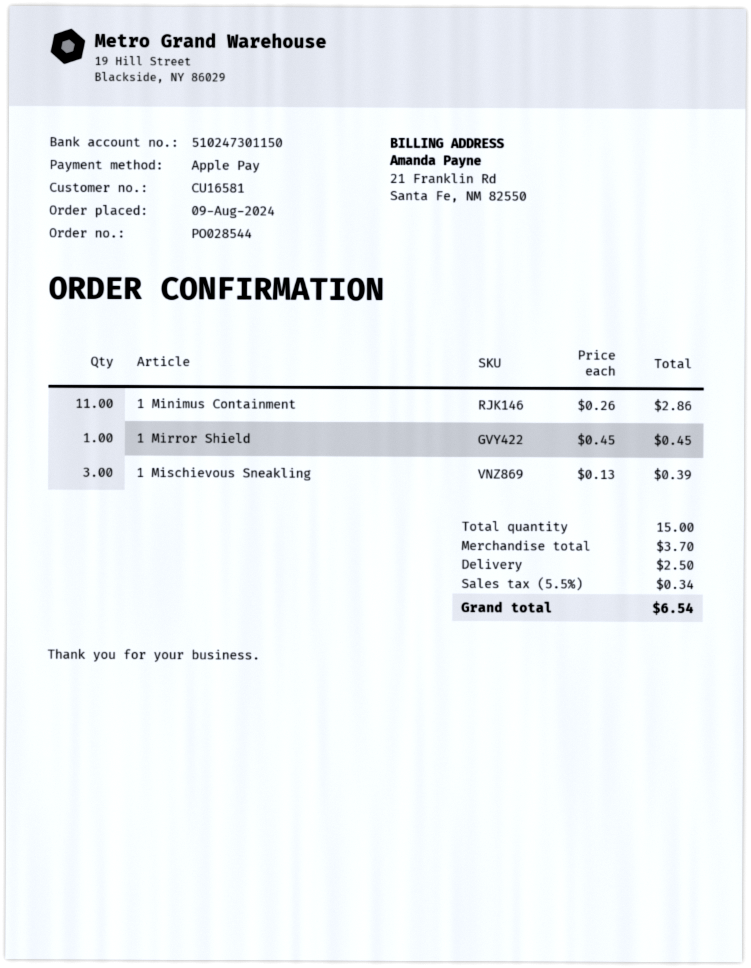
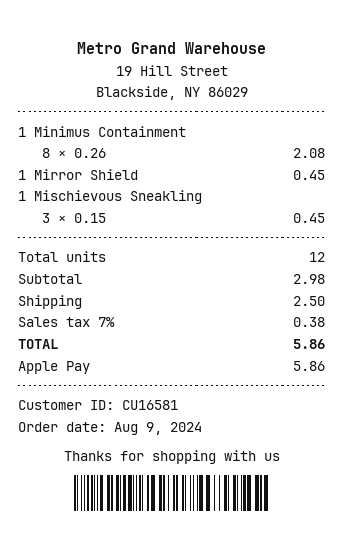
1 Minimus Containment: 11 x 0.26 = 2.86 -> 8 x 0.26 = 2.08
1 Mischievous Sneakling: 3 x 0.13 = 0.39 -> 3 x 0.15 = 0.45
total quantity: 15 -> 12
subtotal: 3.70 -> 2.98
tax: 5.5% = 0.34 -> 7% = 0.38
total: 6.54 -> 5.86

